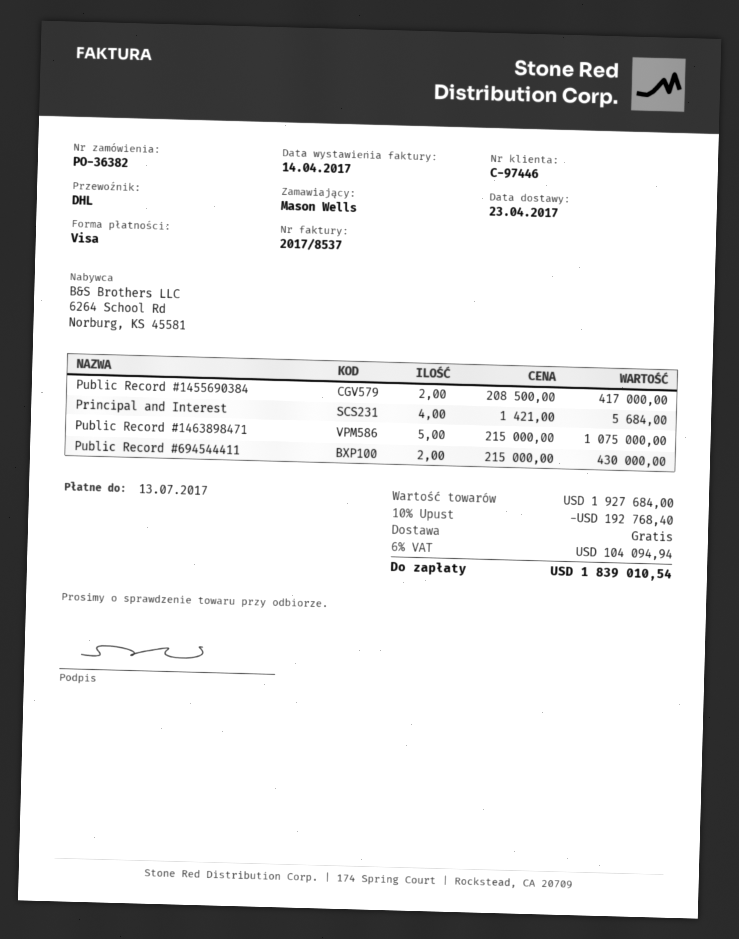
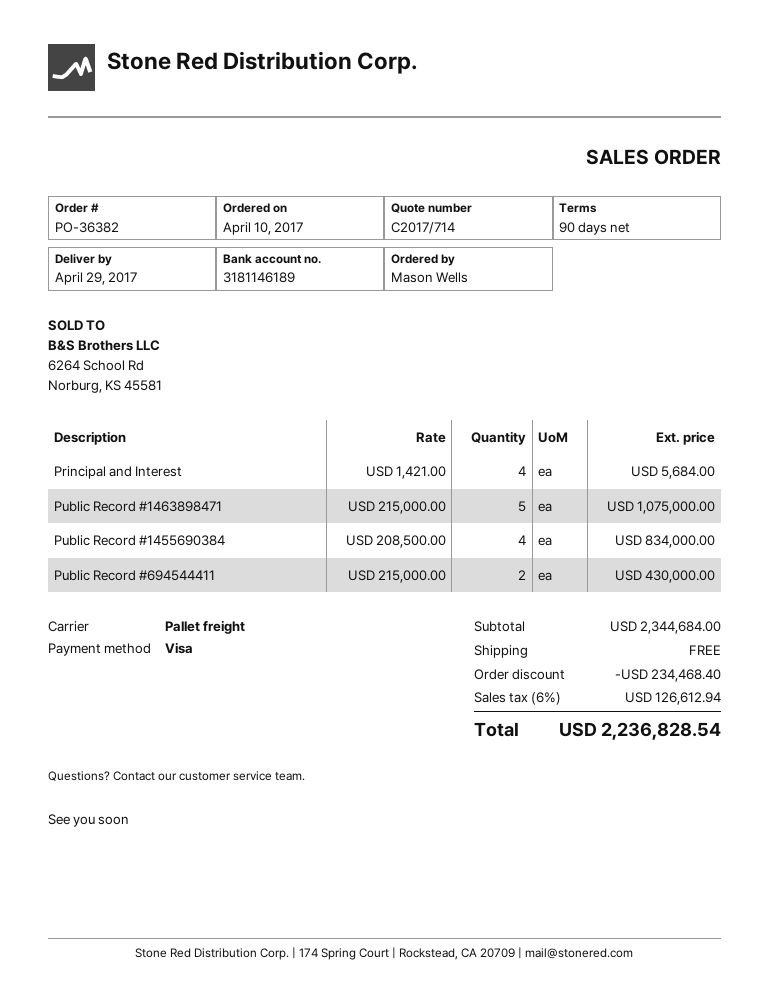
delivery date: 2017-04-23 -> 2017-04-29
shipping method: DHL -> pallet freight
Public Record #1455690384: 2 x 208500.00 = 417000.00 -> 4 x 208500.00 = 834000.00
subtotal: 1927684.00 -> 2344684.00
discount: 192768.40 -> 234468.40
tax: 6% = 104094.94 -> 6% = 126612.94
total: 1839010.54 -> 2236828.54

